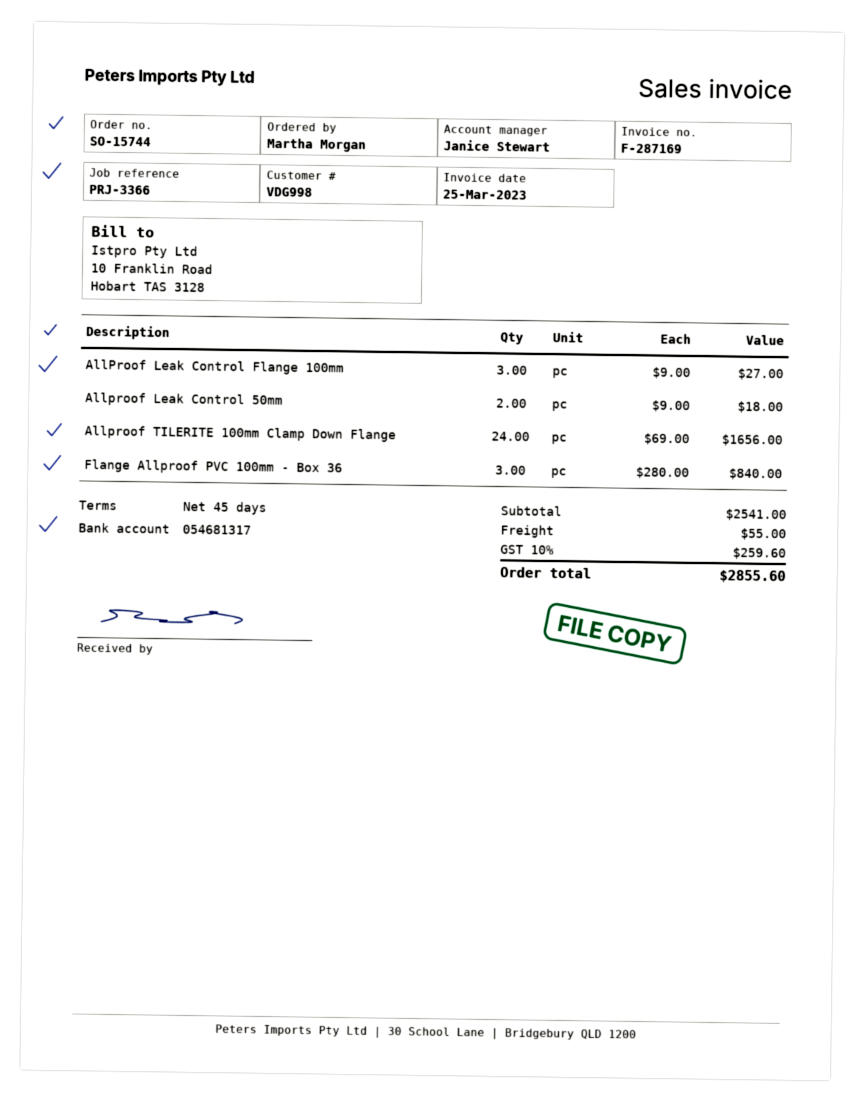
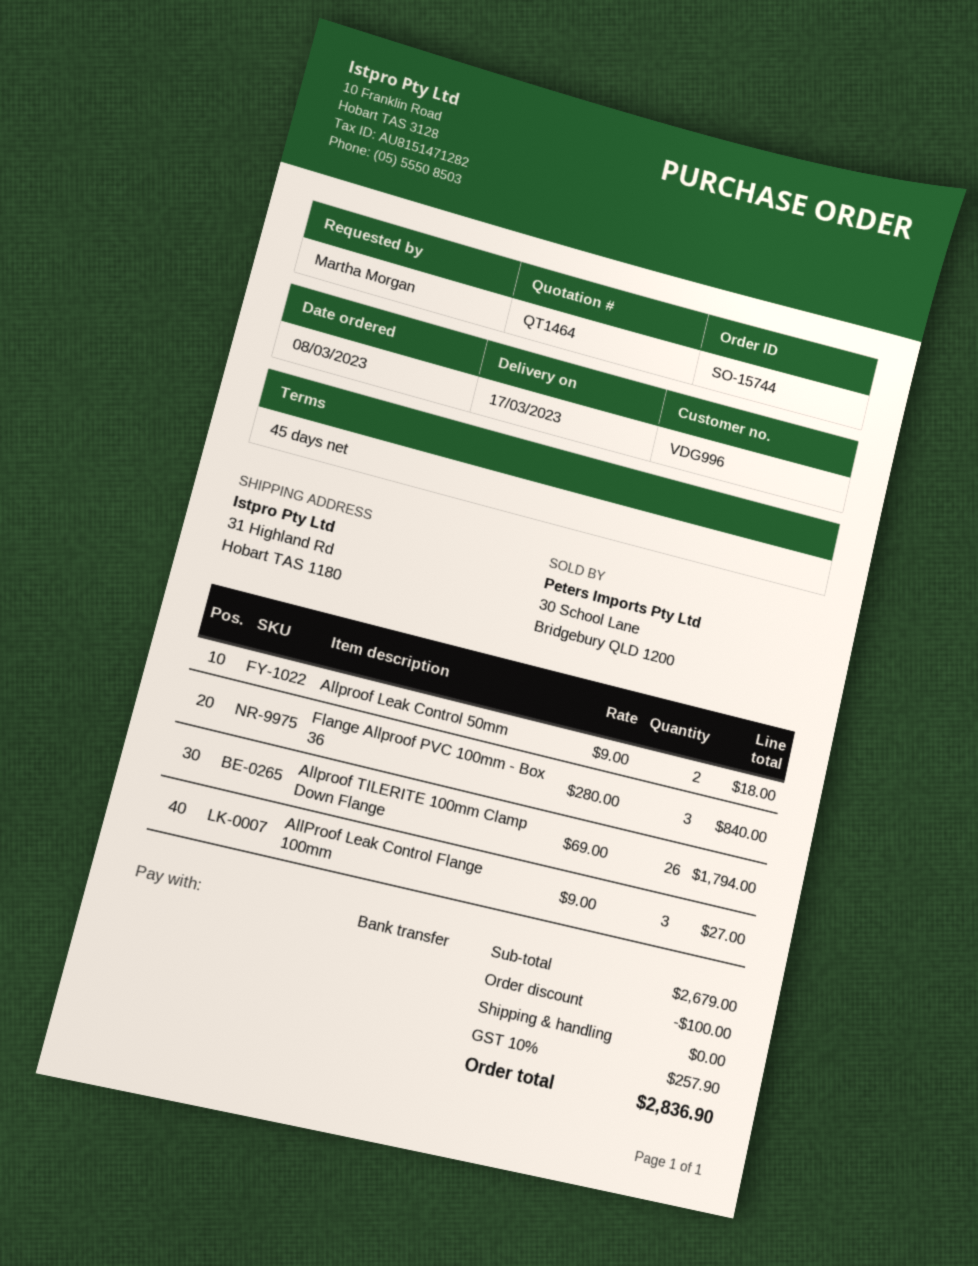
customer number: VDG998 -> VDG996
Allproof TILERITE 100mm Clamp Down Flange: 24 x 69.00 = 1656.00 -> 26 x 69.00 = 1794.00
subtotal: 2541.00 -> 2679.00
discount: none -> 100.00
shipping: 55.00 -> 0.00
tax: 10% = 259.60 -> 10% = 257.90
total: 2855.60 -> 2836.90

